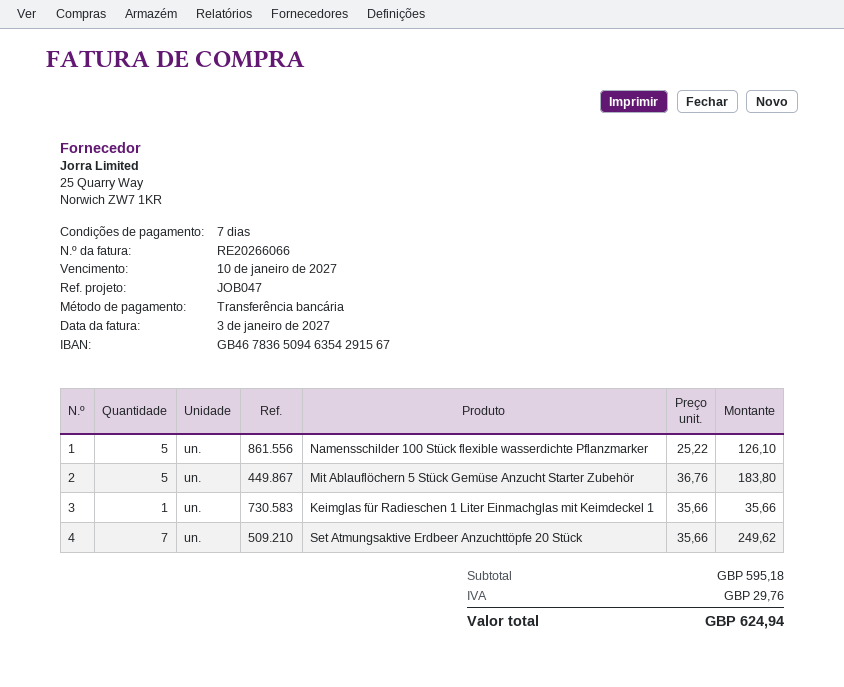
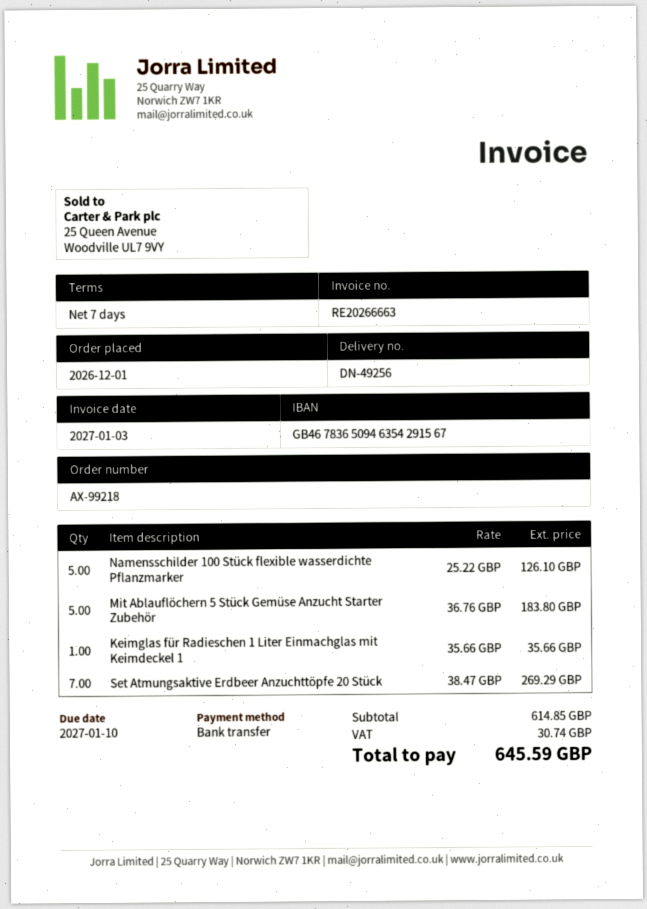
invoice number: RE20266066 -> RE20266663
Set Atmungsaktive Erdbeer Anzuchttöpfe 20 Stück: 7 x 35.66 = 249.62 -> 7 x 38.47 = 269.29
subtotal: 595.18 -> 614.85
tax: 29.76 -> 30.74
total: 624.94 -> 645.59

